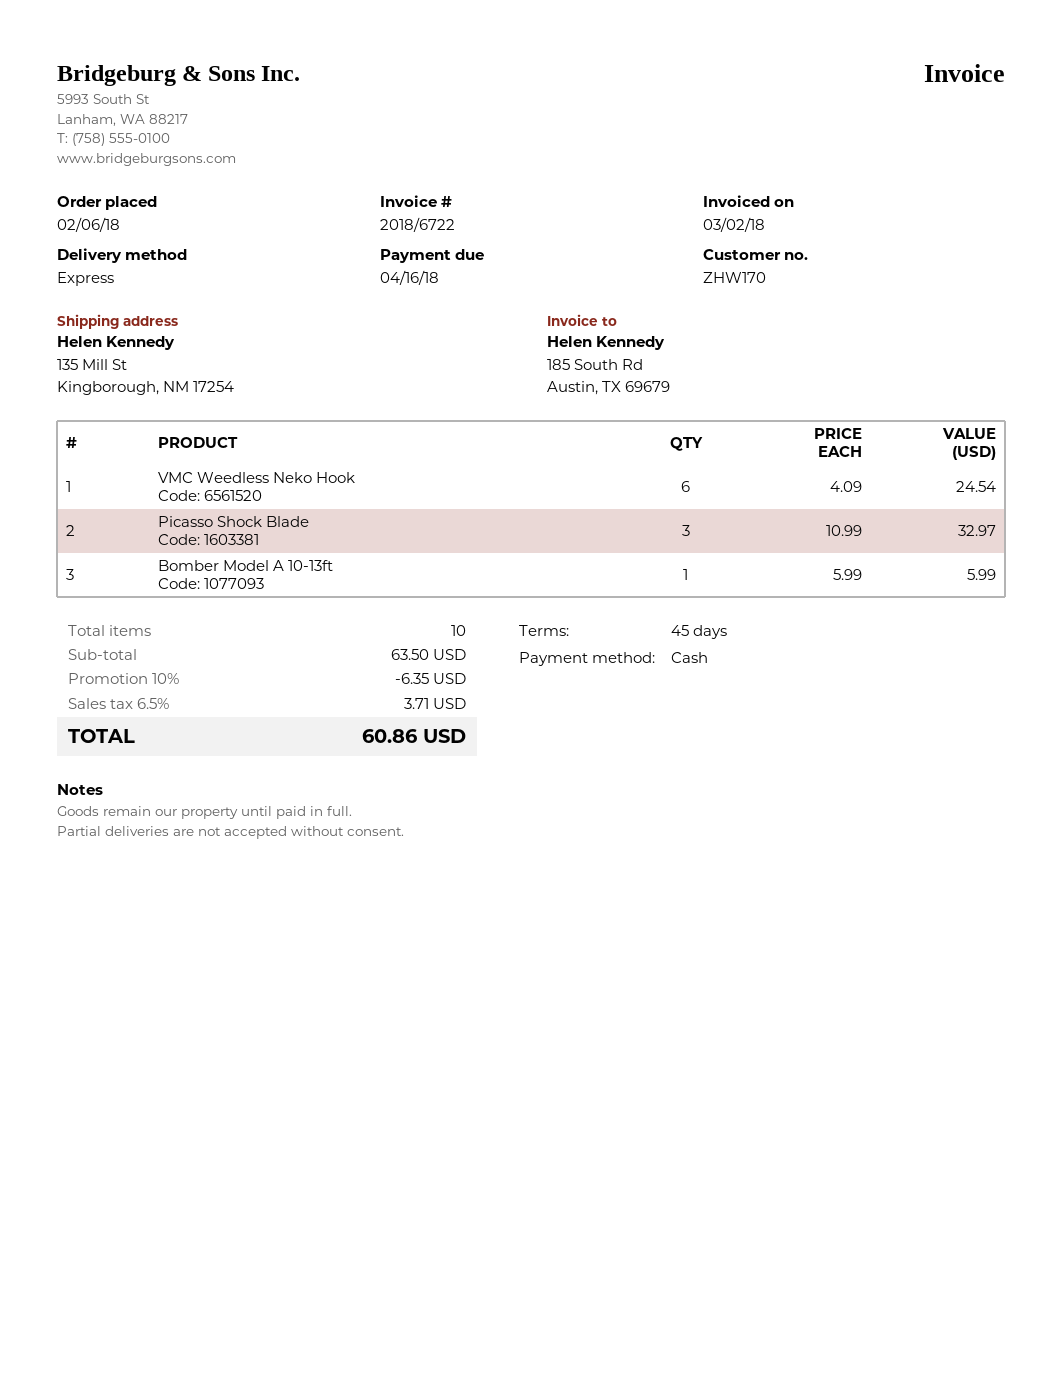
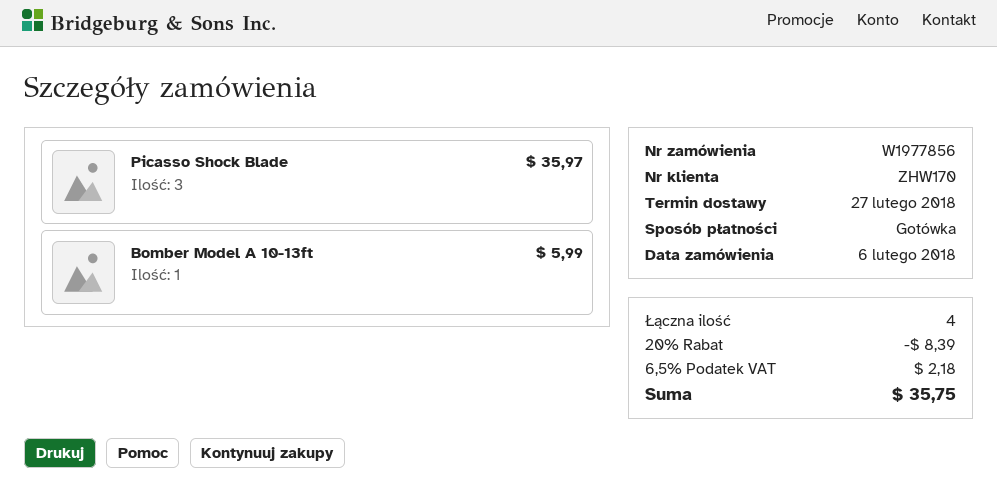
VMC Weedless Neko Hook: 6 for 24.54 -> none
Picasso Shock Blade: 3 for 32.97 -> 3 for 35.97
total quantity: 10 -> 4
discount: 10% = 6.35 -> 20% = 8.39
tax: 6.5% = 3.71 -> 6.5% = 2.18
total: 60.86 -> 35.75

